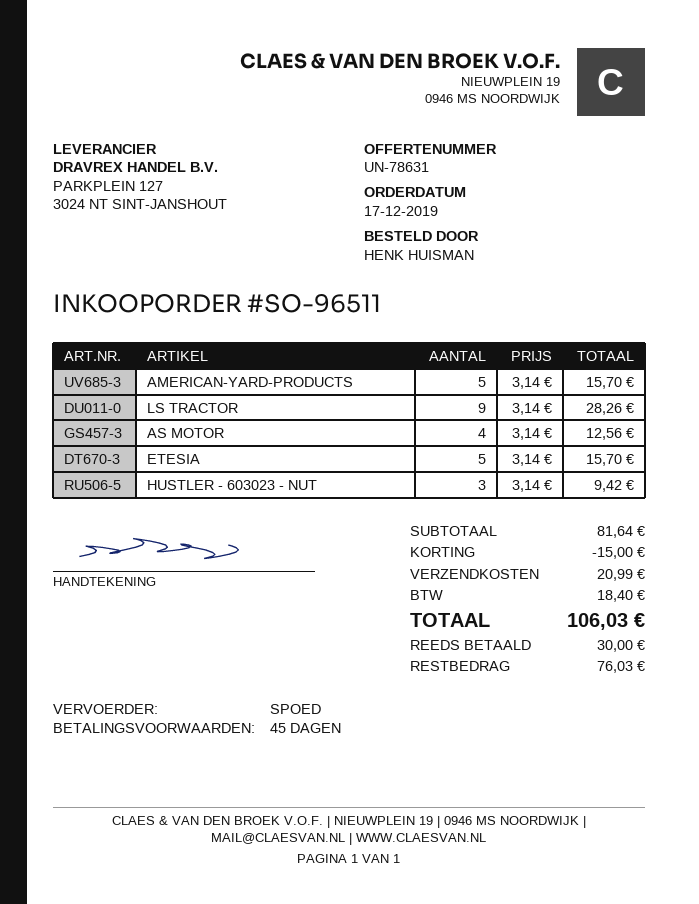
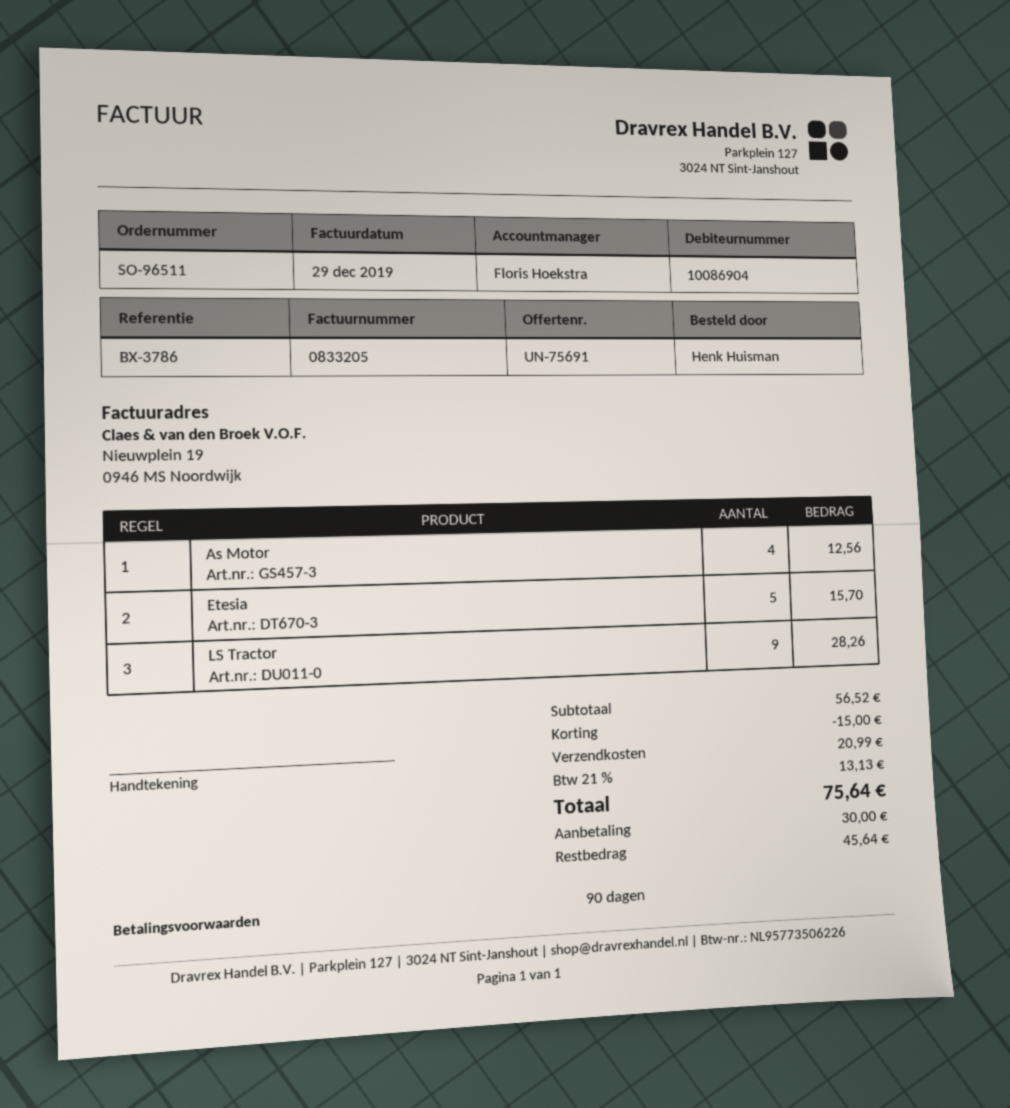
quote number: UN-78631 -> UN-75691
payment terms: 45 days -> 90 days
AMERICAN-YARD-PRODUCTS: 5 for 15.70 -> none
HUSTLER - 603023 - NUT: 3 for 9.42 -> none
subtotal: 81.64 -> 56.52
tax: 18.40 -> 13.13
total: 106.03 -> 75.64
balance: 76.03 -> 45.64

